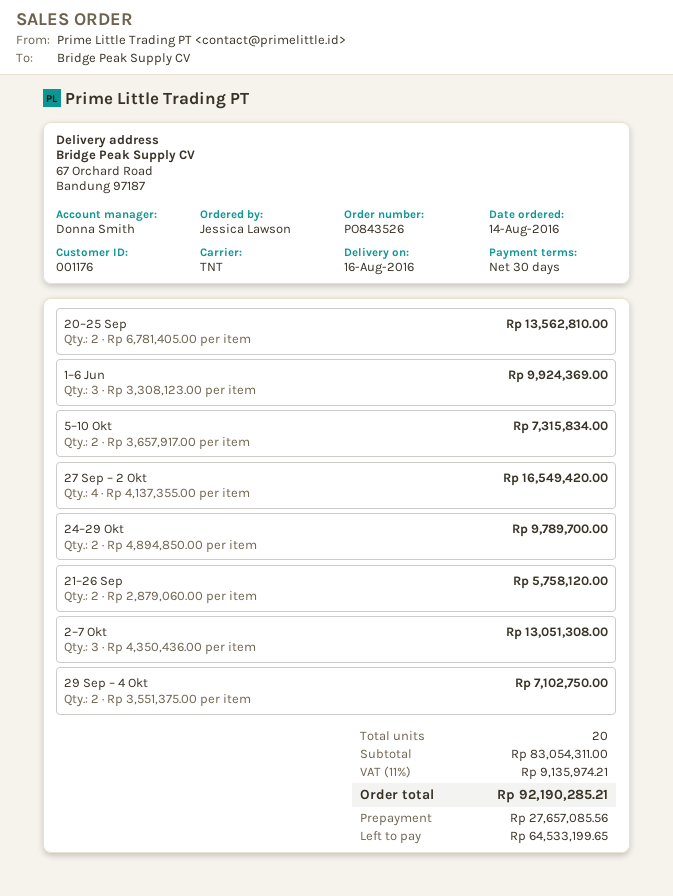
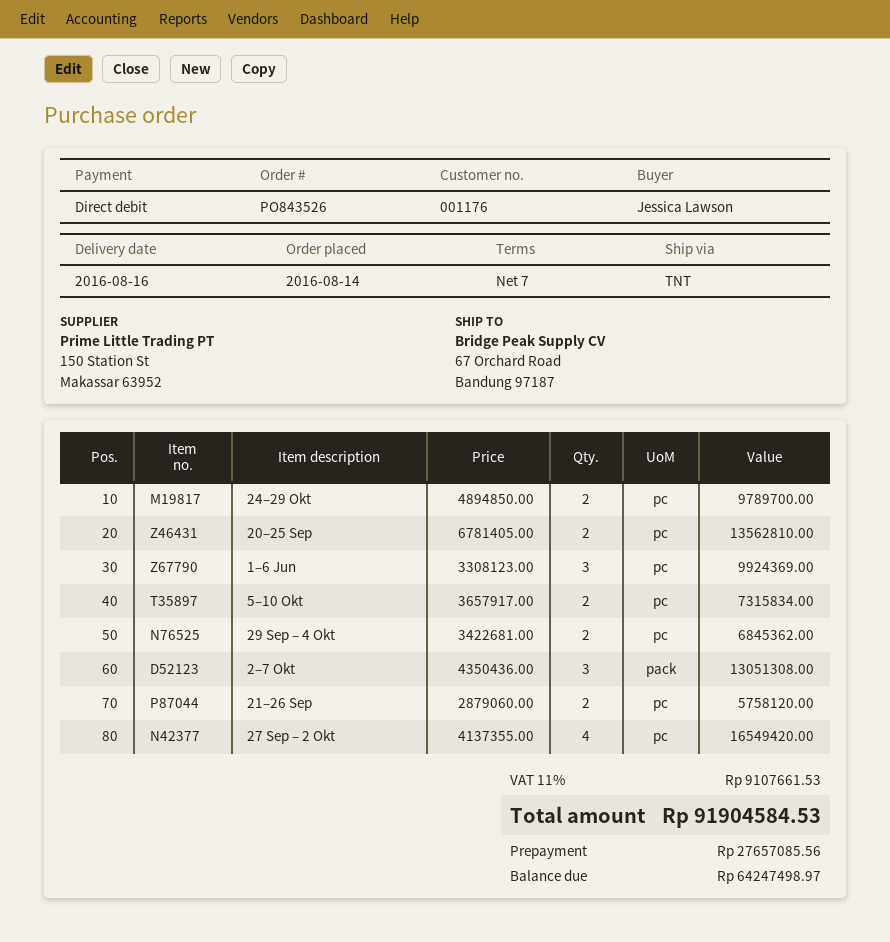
payment terms: 30 days -> 7 days
29 Sep – 4 Okt: 2 x 3551375.00 = 7102750.00 -> 2 x 3422681.00 = 6845362.00
tax: 11% = 9135974.21 -> 11% = 9107661.53
total: 92190285.21 -> 91904584.53
balance: 64533199.65 -> 64247498.97

